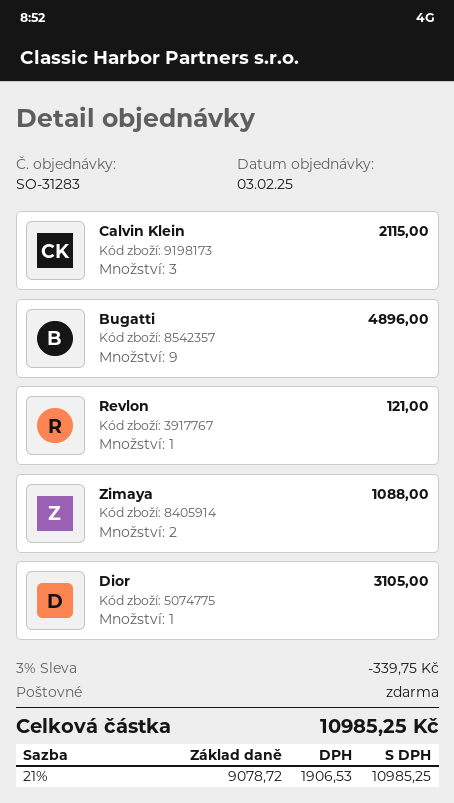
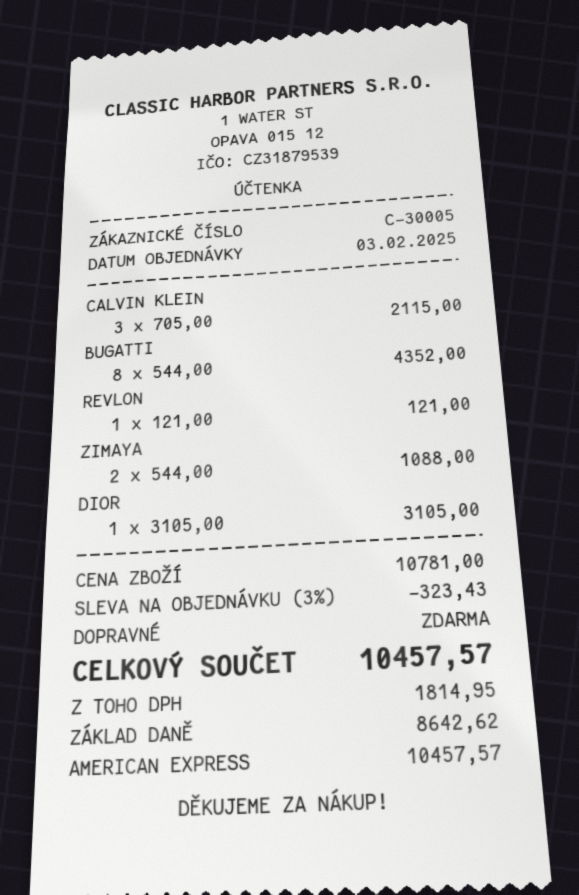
Bugatti: 9 for 4896.00 -> 8 for 4352.00
discount: 3% = 339.75 -> 3% = 323.43
net: 9078.72 -> 8642.62
tax: 1906.53 -> 1814.95
total: 10985.25 -> 10457.57

